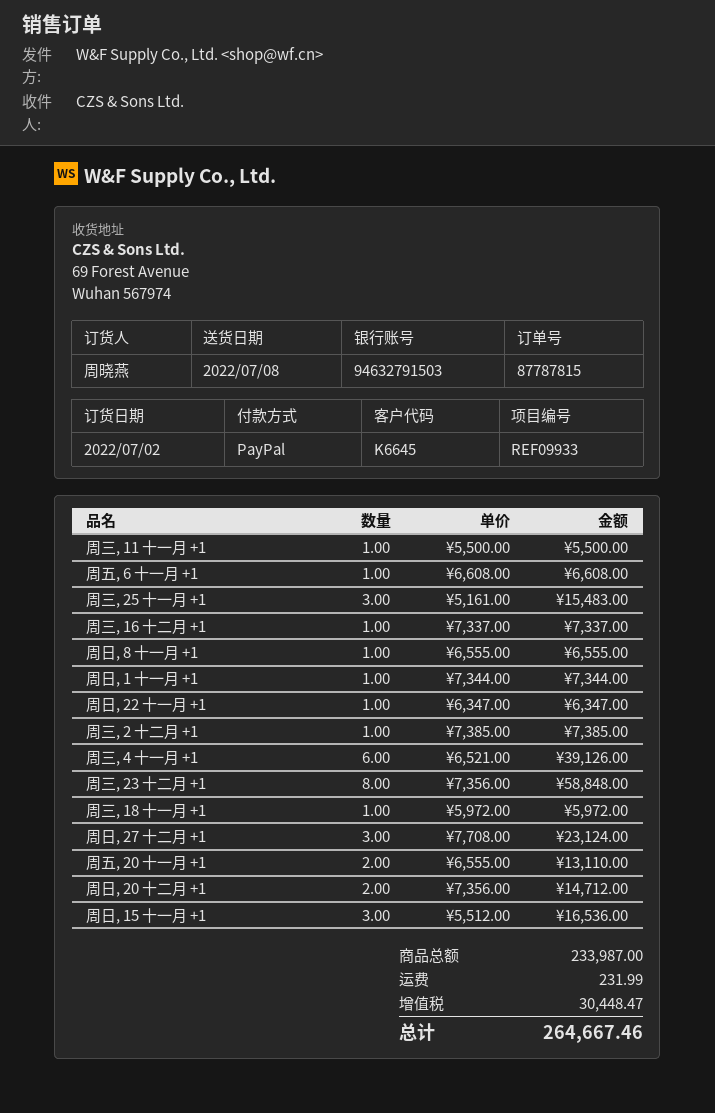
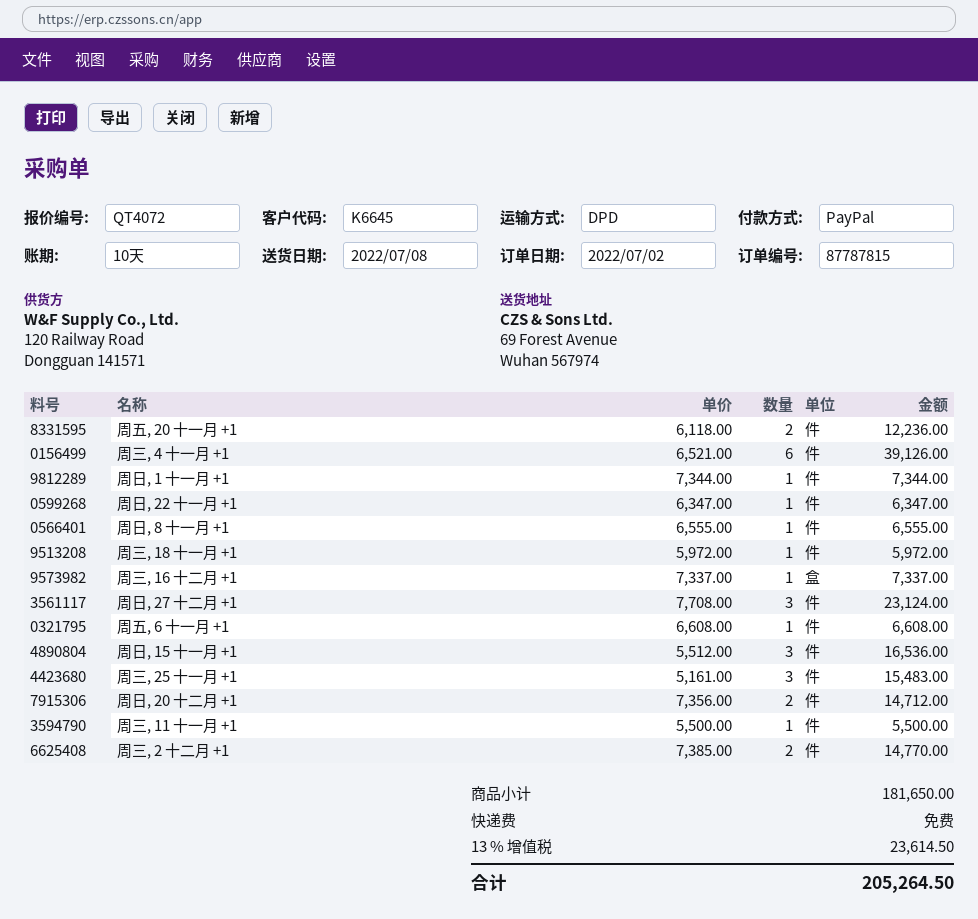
周三, 2 十二月 +1: 1 x 7385.00 = 7385.00 -> 2 x 7385.00 = 14770.00
周三, 23 十二月 +1: 8 x 7356.00 = 58848.00 -> none
周五, 20 十一月 +1: 2 x 6555.00 = 13110.00 -> 2 x 6118.00 = 12236.00
subtotal: 233987.00 -> 181650.00
shipping: 231.99 -> 0.00
tax: 30448.47 -> 23614.50
total: 264667.46 -> 205264.50

